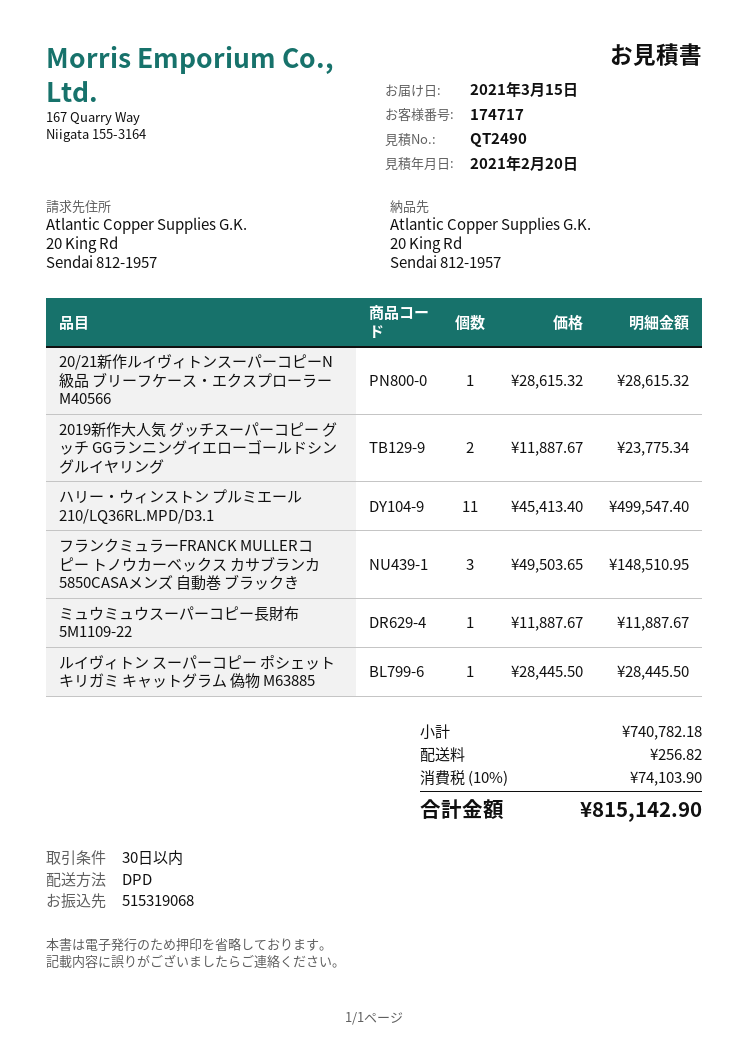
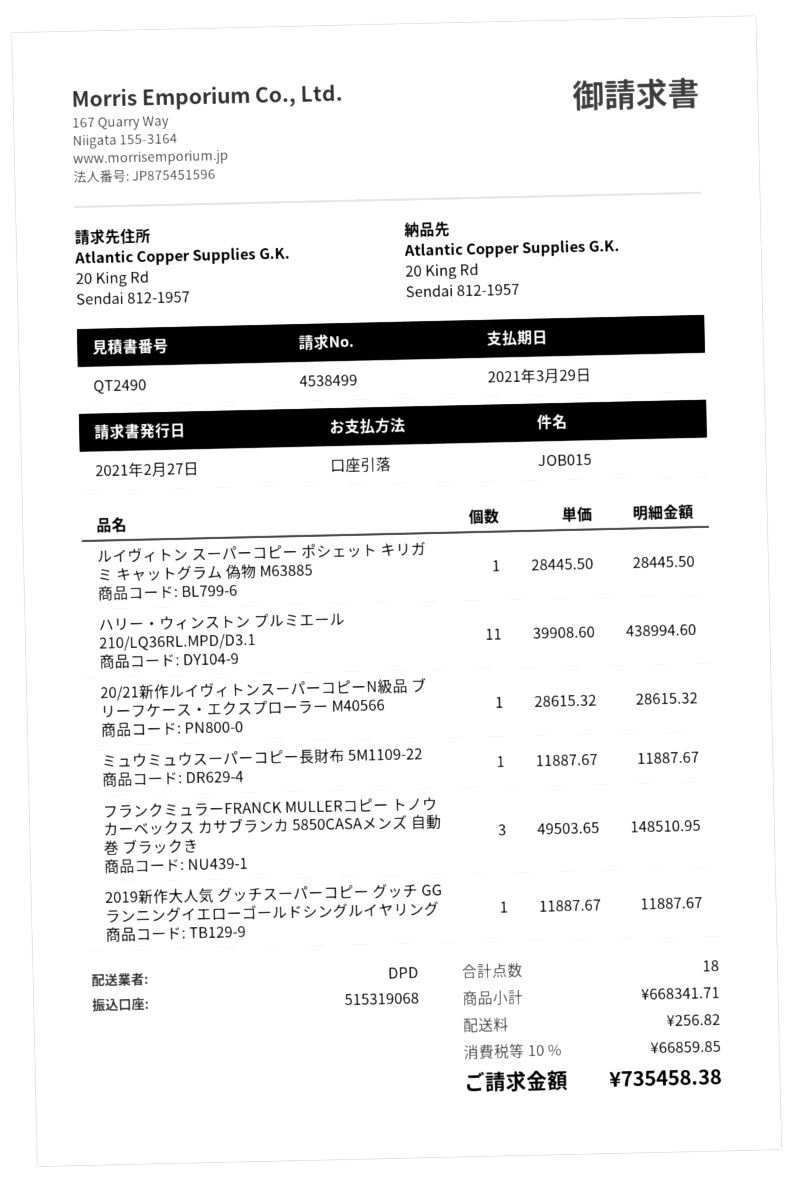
2019新作大人気 グッチスーパーコピー グッチ GGランニングイエローゴールドシングルイヤリング: 2 x 11887.67 = 23775.34 -> 1 x 11887.67 = 11887.67
ハリー・ウィンストン プルミエール 210/LQ36RL.MPD/D3.1: 11 x 45413.40 = 499547.40 -> 11 x 39908.60 = 438994.60
subtotal: 740782.18 -> 668341.71
tax: 10% = 74103.90 -> 10% = 66859.85
total: 815142.90 -> 735458.38

